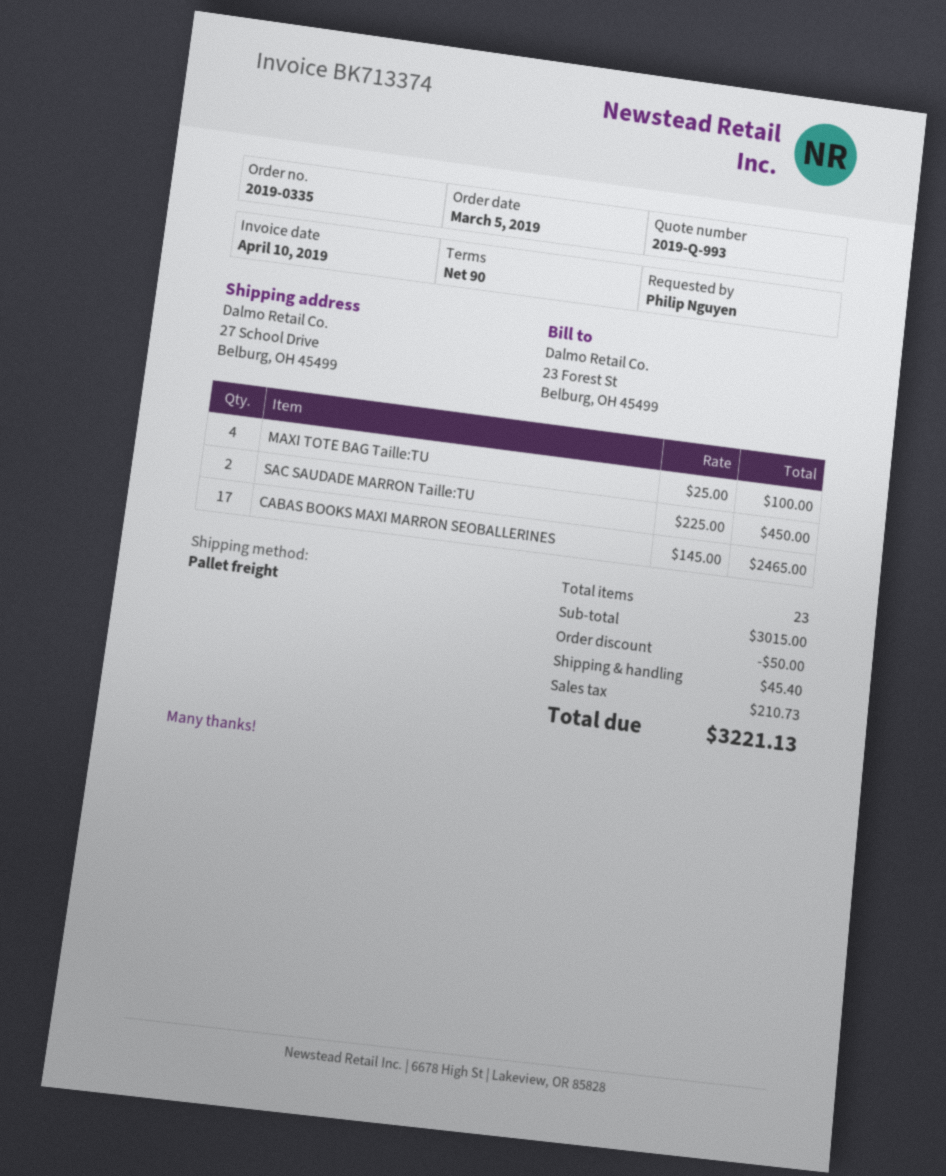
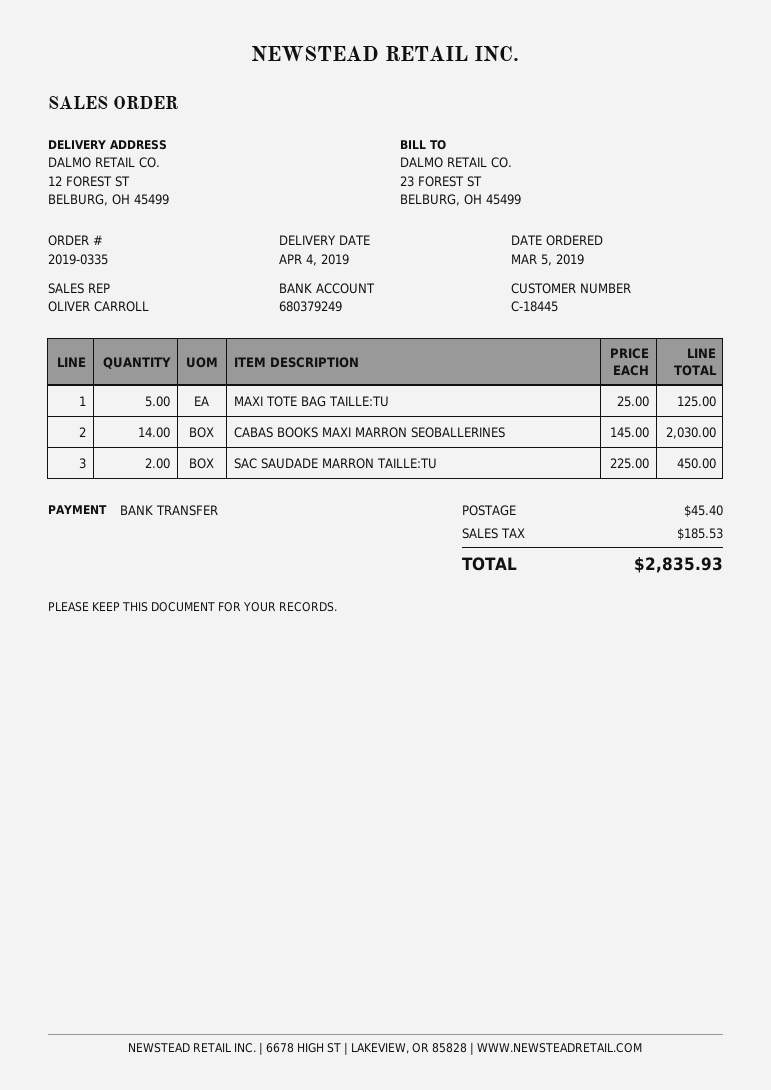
ship to: 27 School Drive, Belburg, OH 45499 -> 12 FOREST ST, BELBURG, OH 45499
MAXI TOTE BAG Taille:TU: 4 x 25.00 = 100.00 -> 5 x 25.00 = 125.00
CABAS BOOKS MAXI MARRON SEOBALLERINES: 17 x 145.00 = 2465.00 -> 14 x 145.00 = 2030.00
discount: 50.00 -> none
tax: 210.73 -> 185.53
total: 3221.13 -> 2835.93

